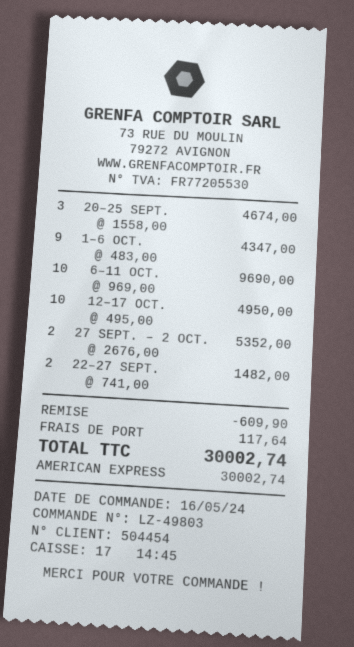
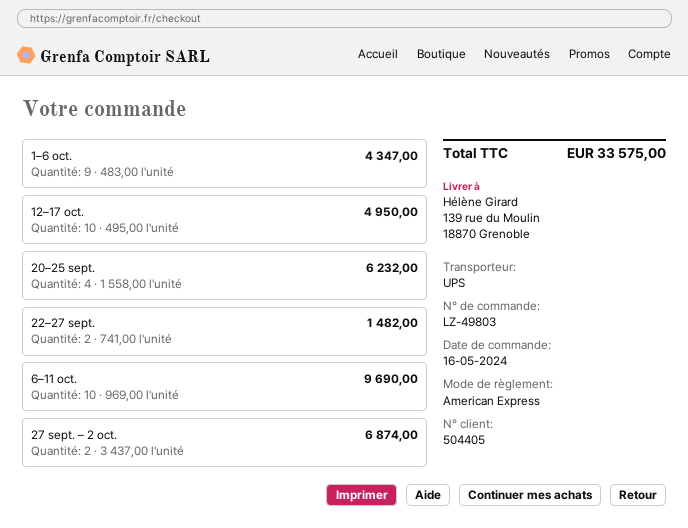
customer number: 504454 -> 504405
20–25 SEPT.: 3 x 1558.00 = 4674.00 -> 4 x 1558.00 = 6232.00
27 SEPT. – 2 OCT.: 2 x 2676.00 = 5352.00 -> 2 x 3437.00 = 6874.00
discount: 609.90 -> none
shipping: 117.64 -> none
total: 30002.74 -> 33575.00

